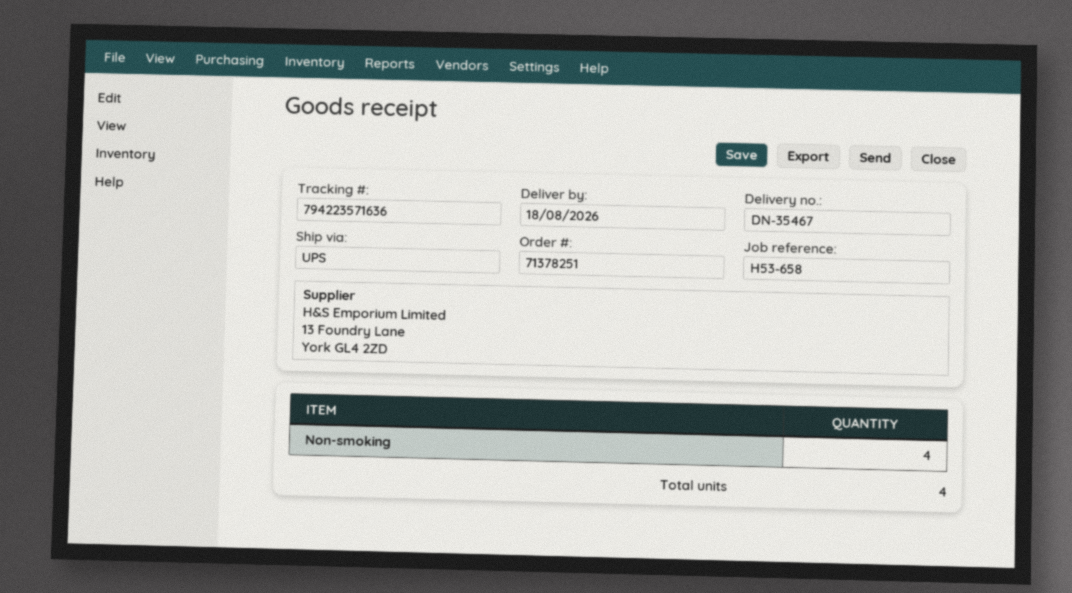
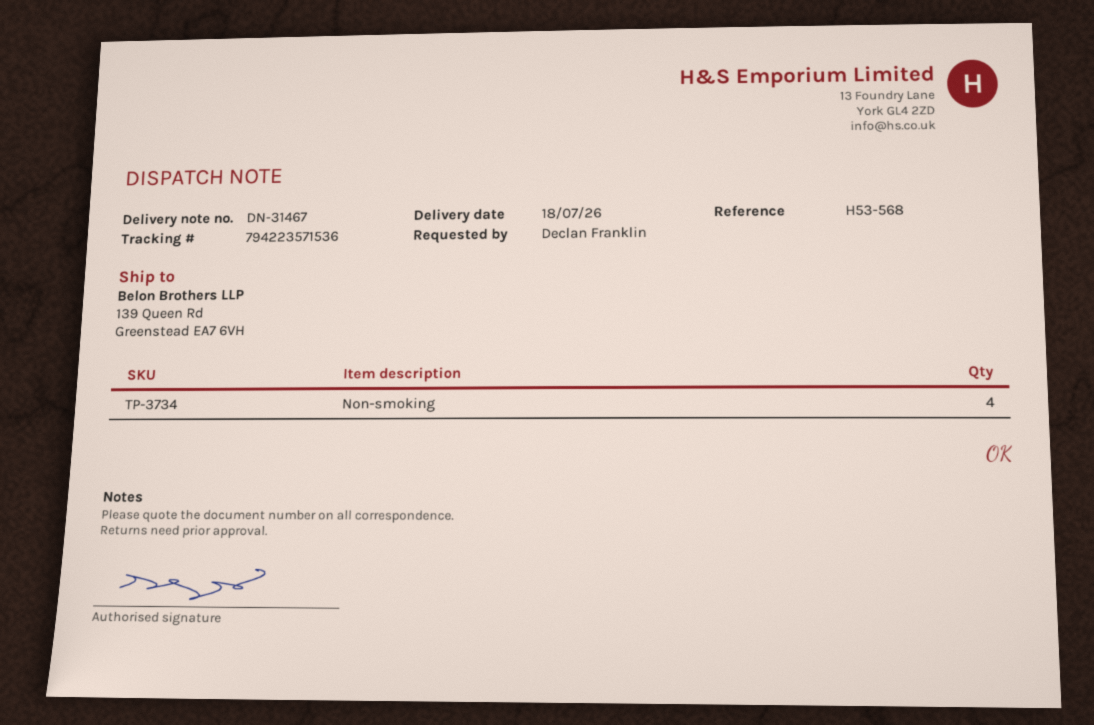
delivery note number: DN-35467 -> DN-31467
delivery date: 2026-08-18 -> 2026-07-18
reference: H53-658 -> H53-568
tracking number: 794223571636 -> 794223571536

